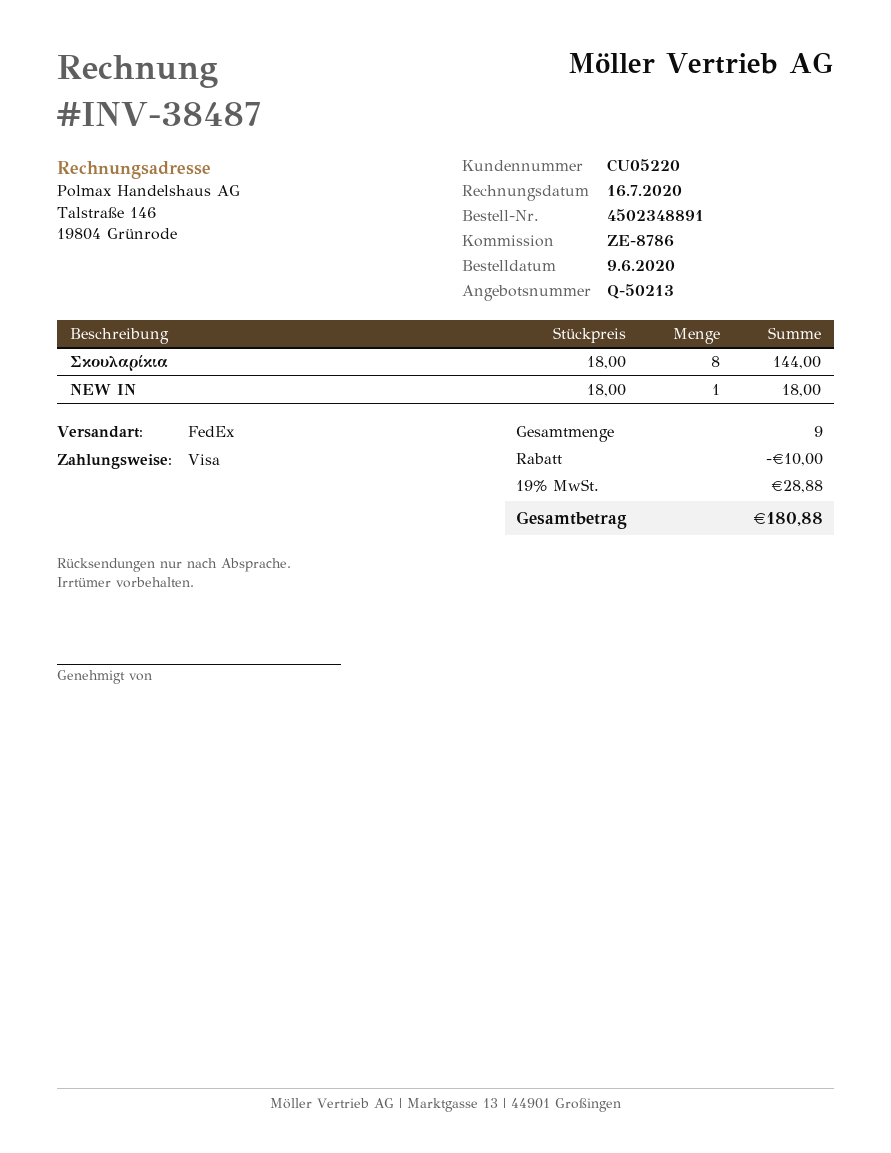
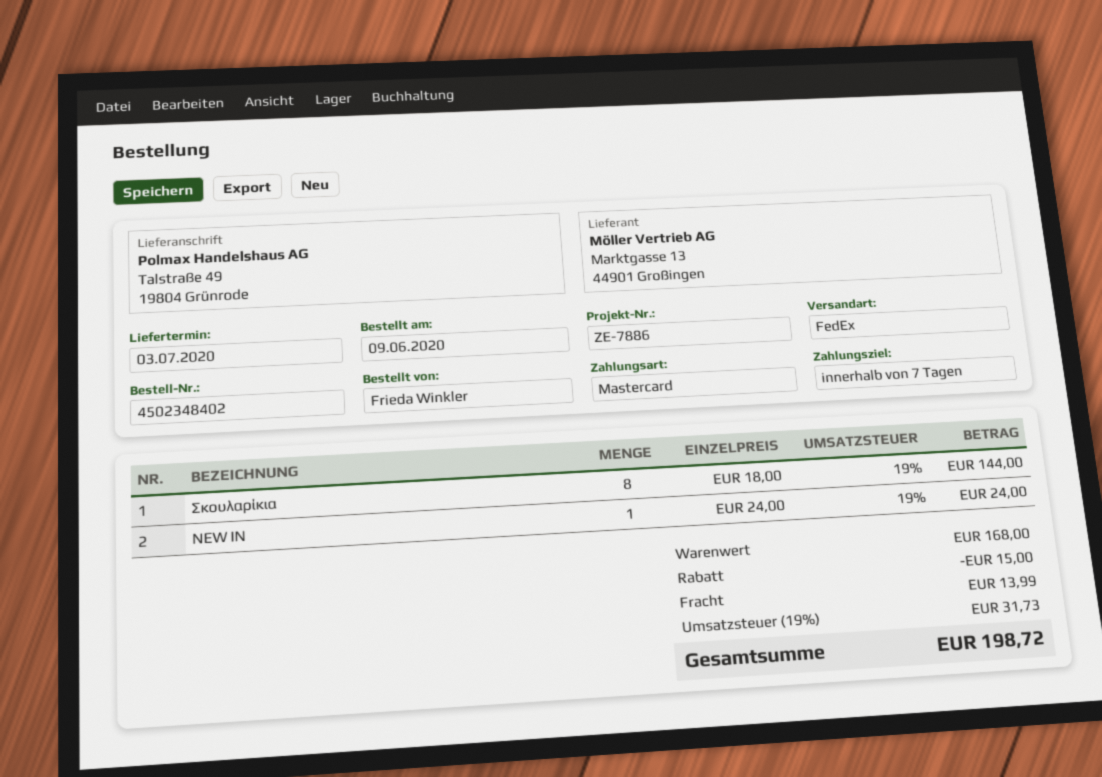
order number: 4502348891 -> 4502348402
reference: ZE-8786 -> ZE-7886
payment method: Visa -> Mastercard
NEW IN: 1 x 18.00 = 18.00 -> 1 x 24.00 = 24.00
discount: 10.00 -> 15.00
shipping: none -> 13.99
tax: 19% = 28.88 -> 19% = 31.73
total: 180.88 -> 198.72

